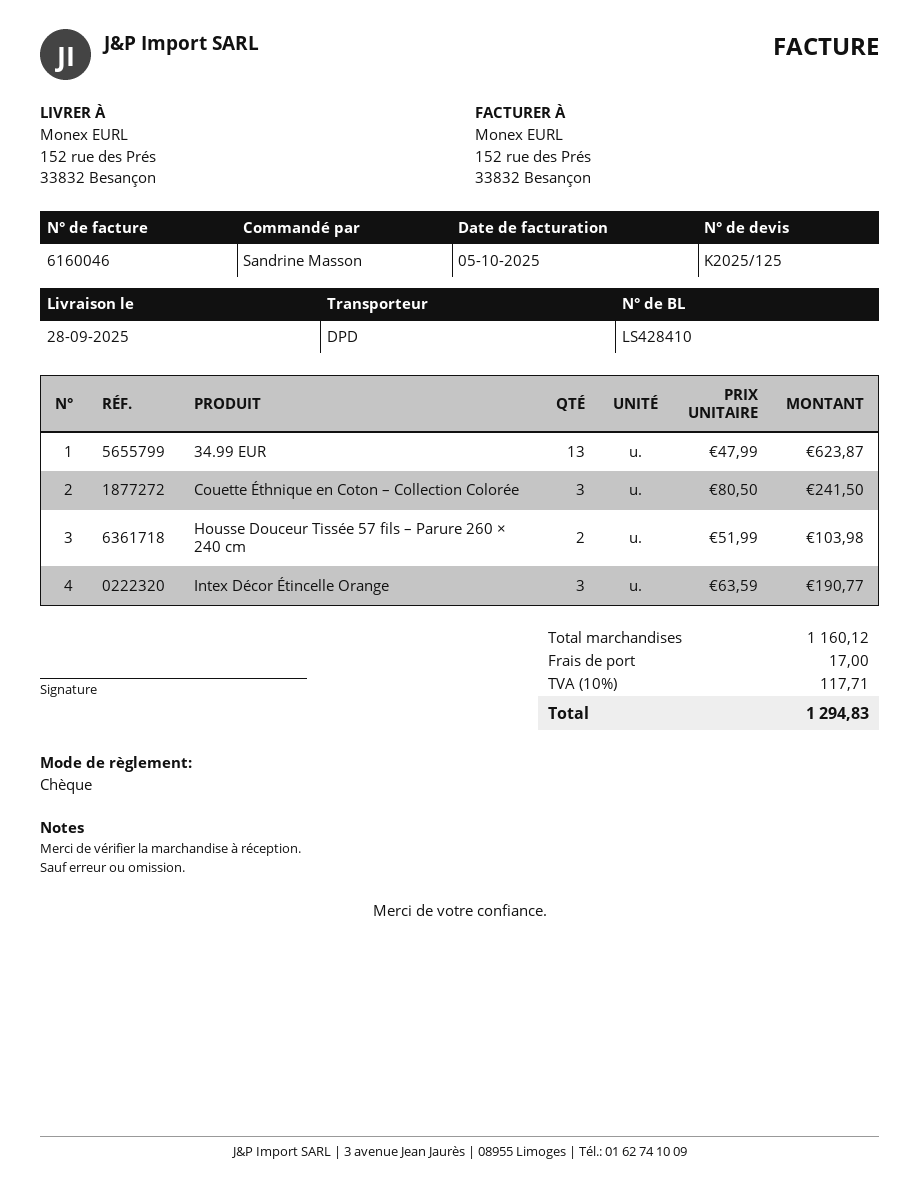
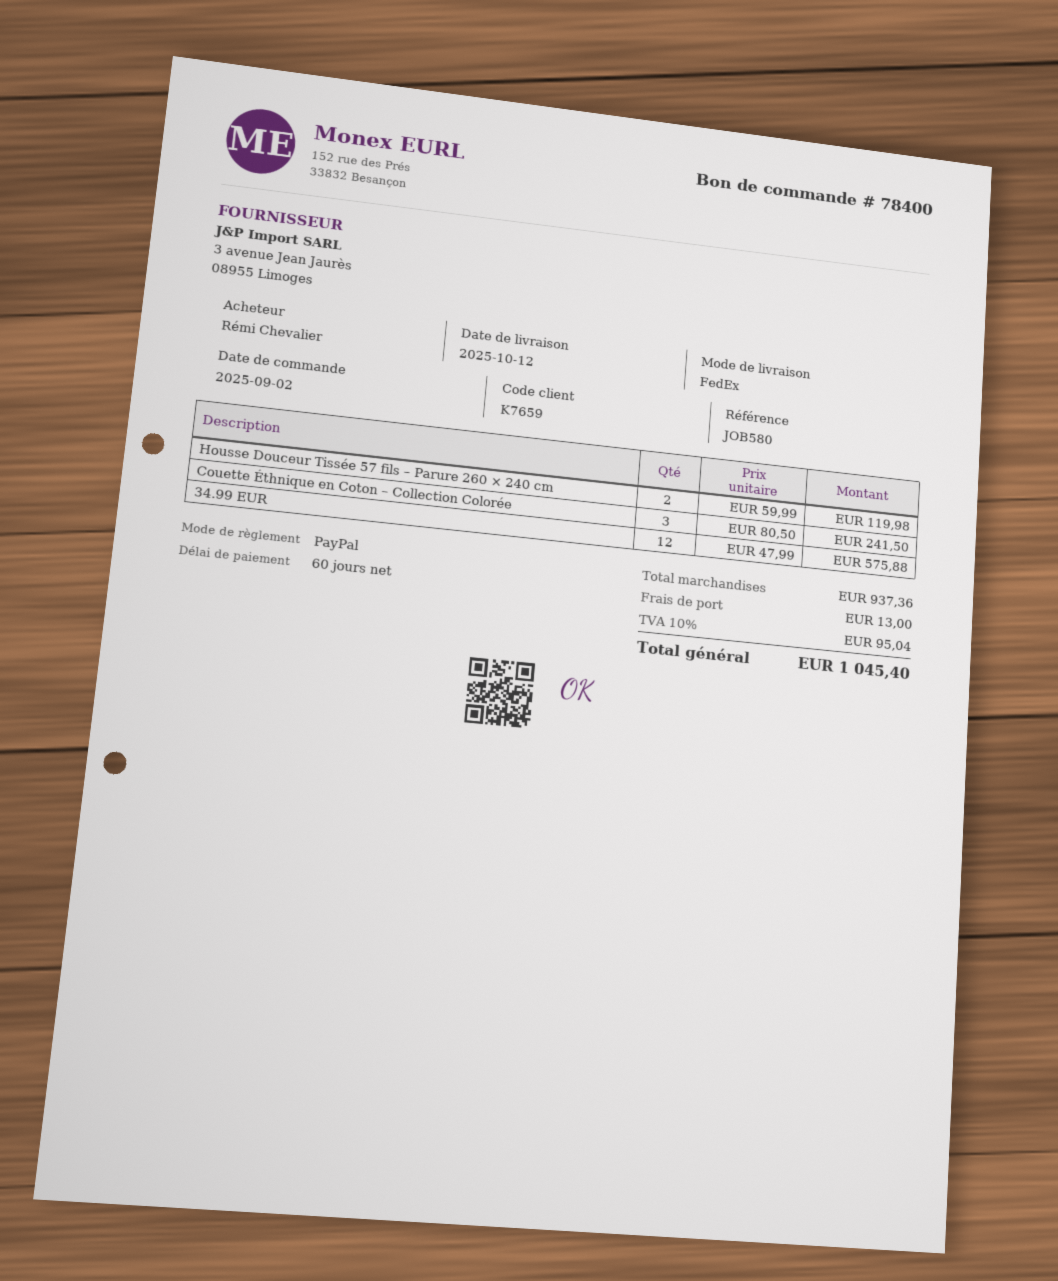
delivery date: 2025-09-28 -> 2025-10-12
ordered by: Sandrine Masson -> Rémi Chevalier
payment method: cheque -> PayPal
shipping method: DPD -> FedEx
34.99 EUR: 13 x 47.99 = 623.87 -> 12 x 47.99 = 575.88
Housse Douceur Tissée 57 fils – Parure 260 × 240 cm: 2 x 51.99 = 103.98 -> 2 x 59.99 = 119.98
Intex Décor Étincelle Orange: 3 x 63.59 = 190.77 -> none
subtotal: 1160.12 -> 937.36
shipping: 17.00 -> 13.00
tax: 10% = 117.71 -> 10% = 95.04
total: 1294.83 -> 1045.40

